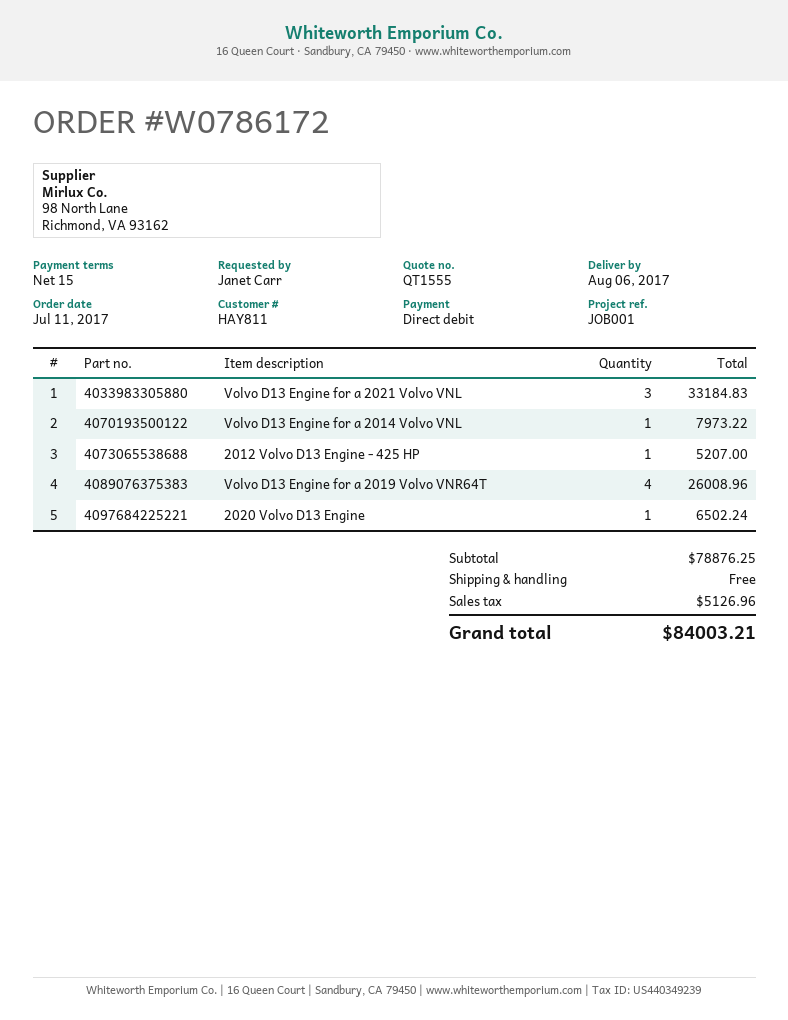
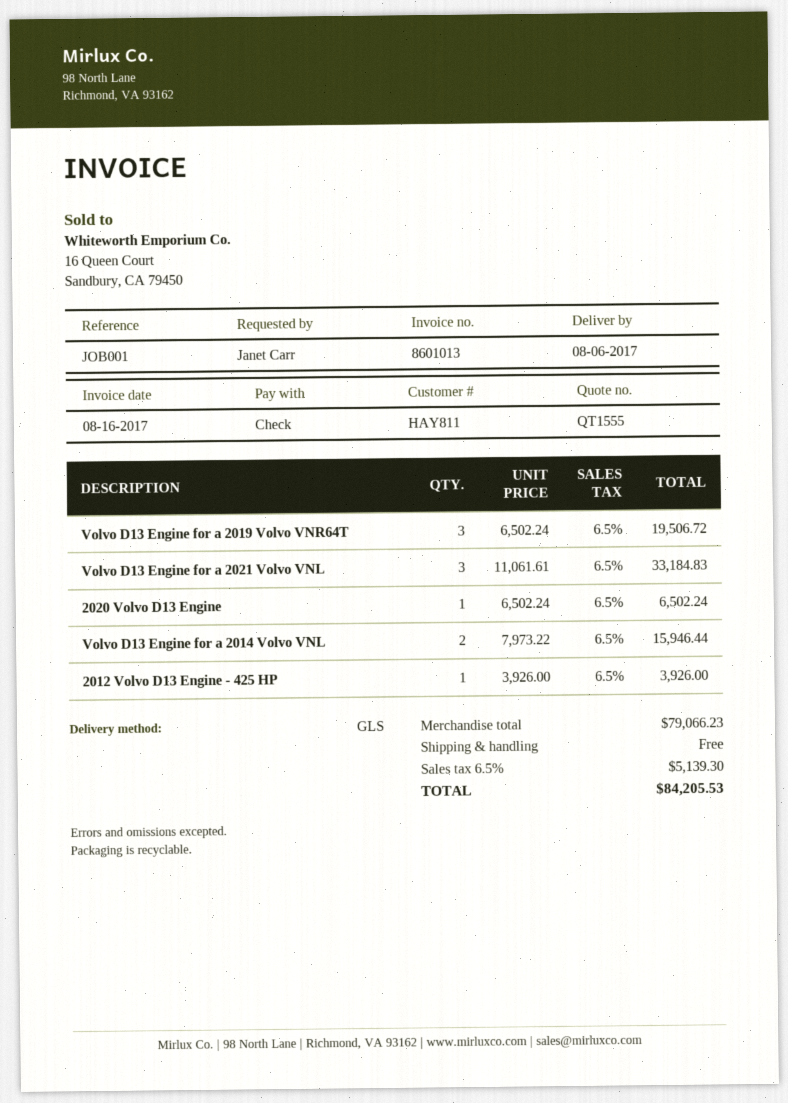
payment method: direct debit -> cheque
Volvo D13 Engine for a 2014 Volvo VNL: 1 for 7973.22 -> 2 for 15946.44
2012 Volvo D13 Engine - 425 HP: 1 for 5207.00 -> 1 for 3926.00
Volvo D13 Engine for a 2019 Volvo VNR64T: 4 for 26008.96 -> 3 for 19506.72
subtotal: 78876.25 -> 79066.23
tax: 5126.96 -> 5139.30
total: 84003.21 -> 84205.53

